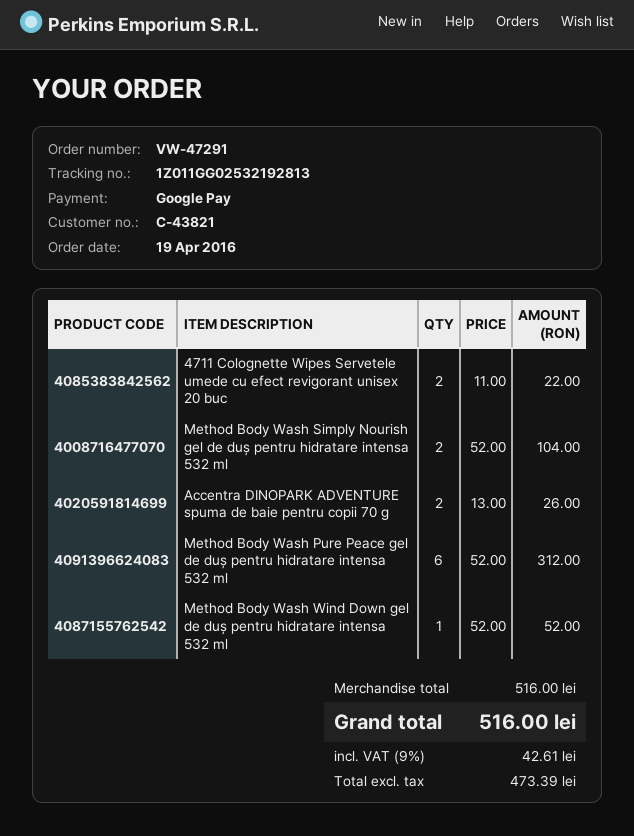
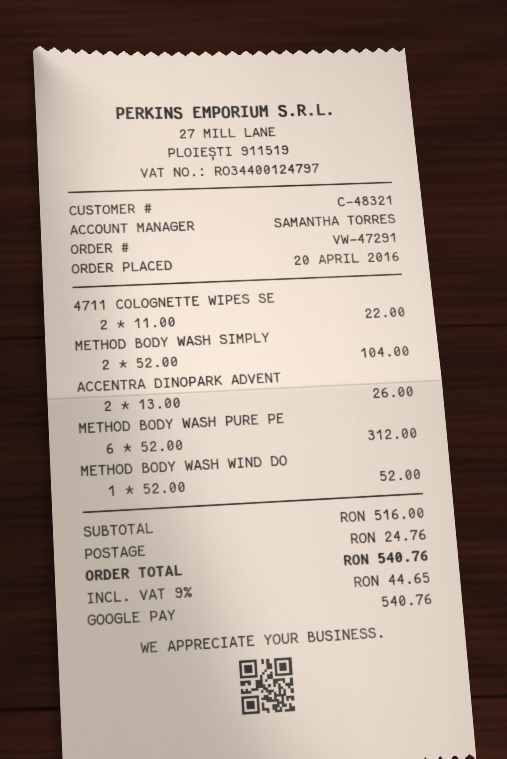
order date: 2016-04-19 -> 2016-04-20
customer number: C-43821 -> C-48321
shipping: none -> 24.76
tax: 9% = 42.61 -> 9% = 44.65
total: 516.00 -> 540.76

